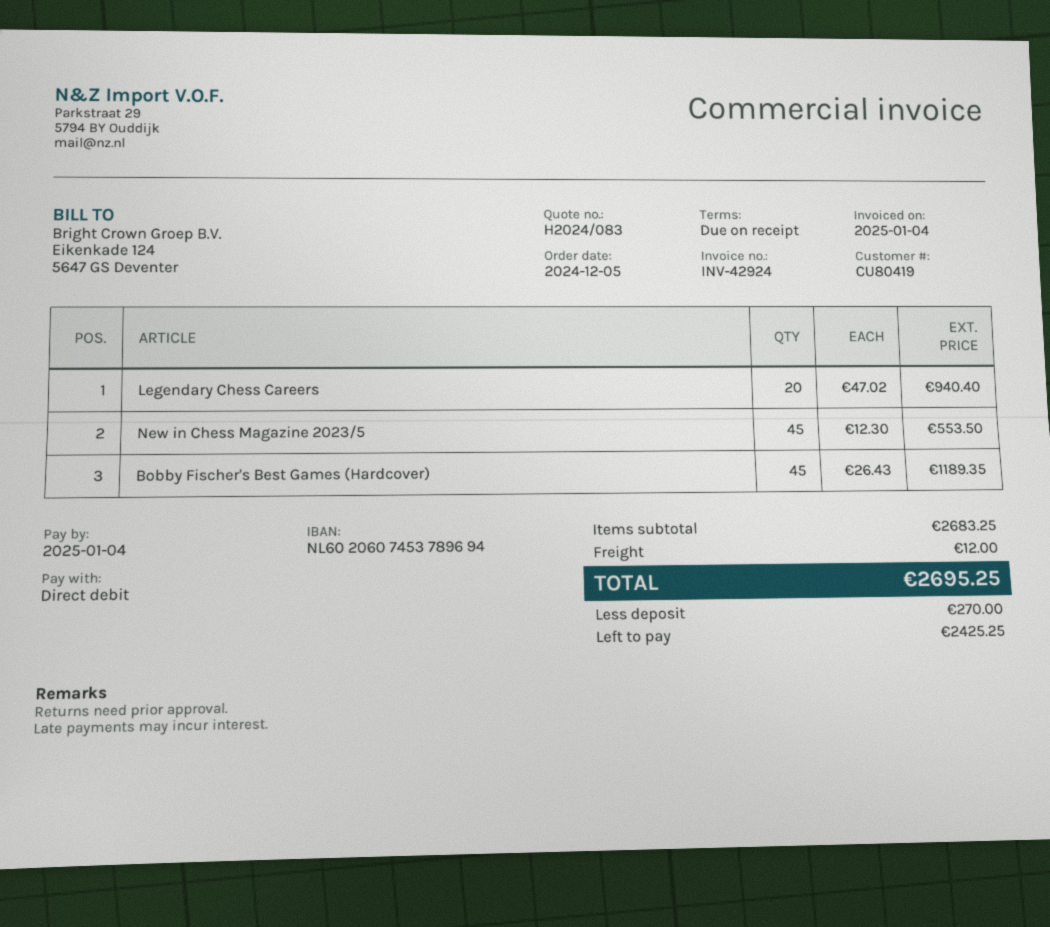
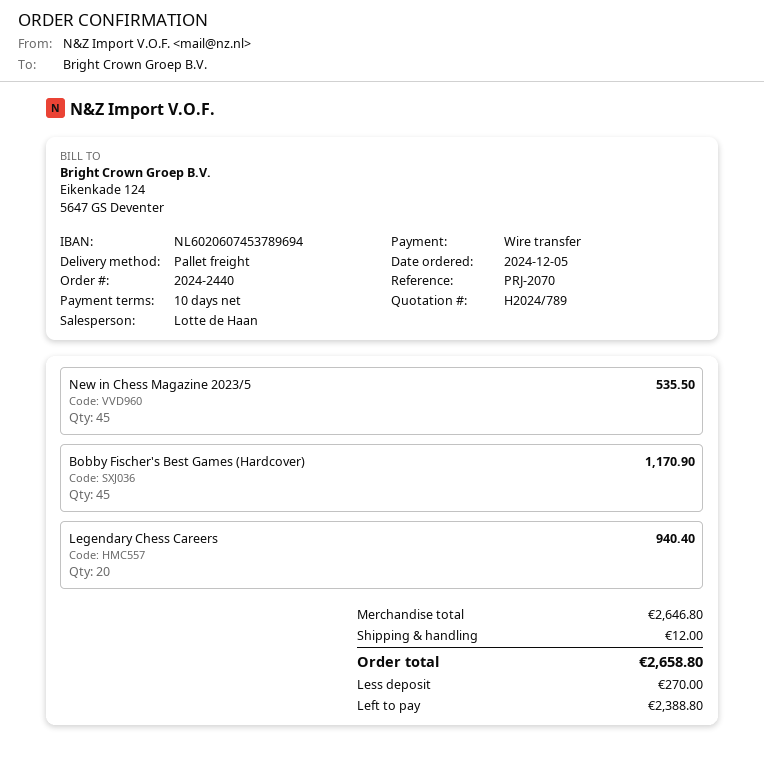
quote number: H2024/083 -> H2024/789
payment terms: on receipt -> 10 days
payment method: direct debit -> bank transfer
New in Chess Magazine 2023/5: 45 for 553.50 -> 45 for 535.50
Bobby Fischer's Best Games (Hardcover): 45 for 1189.35 -> 45 for 1170.90
subtotal: 2683.25 -> 2646.80
total: 2695.25 -> 2658.80
balance: 2425.25 -> 2388.80

